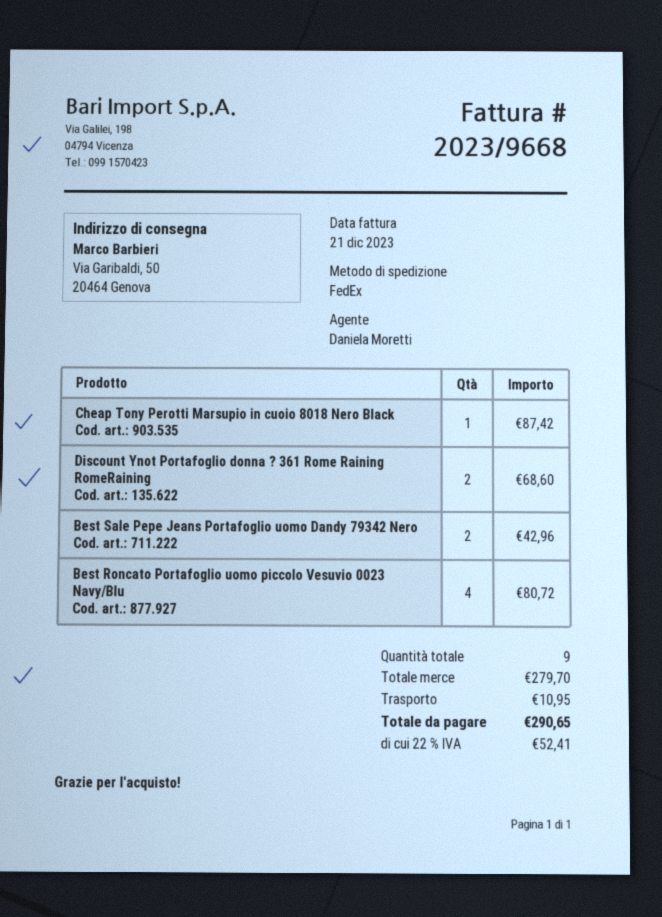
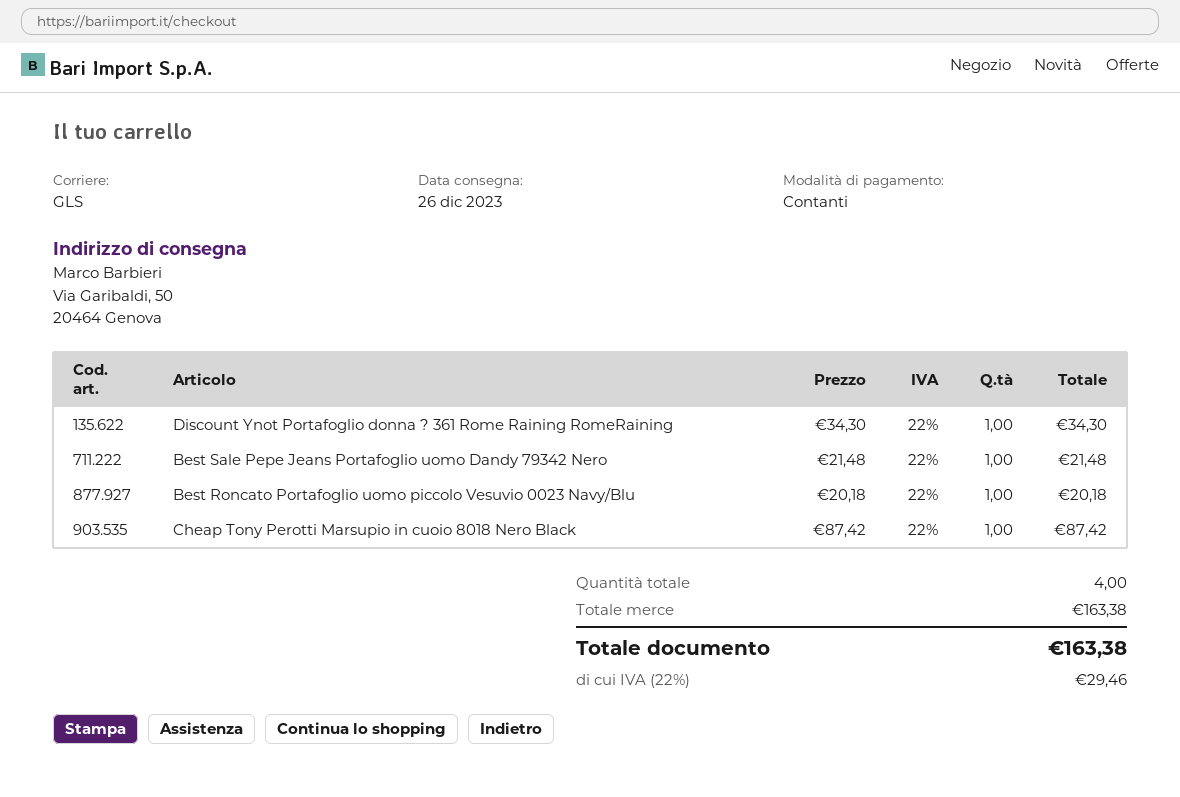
shipping method: FedEx -> GLS
Discount Ynot Portafoglio donna ? 361 Rome Raining RomeRaining: 2 for 68.60 -> 1 for 34.30
Best Sale Pepe Jeans Portafoglio uomo Dandy 79342 Nero: 2 for 42.96 -> 1 for 21.48
Best Roncato Portafoglio uomo piccolo Vesuvio 0023 Navy/Blu: 4 for 80.72 -> 1 for 20.18
total quantity: 9 -> 4
subtotal: 279.70 -> 163.38
shipping: 10.95 -> none
tax: 22% = 52.41 -> 22% = 29.46
total: 290.65 -> 163.38

